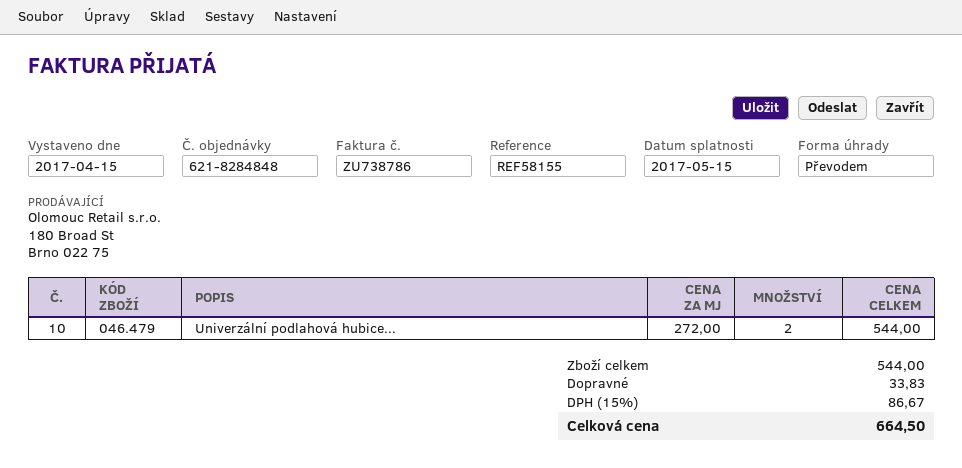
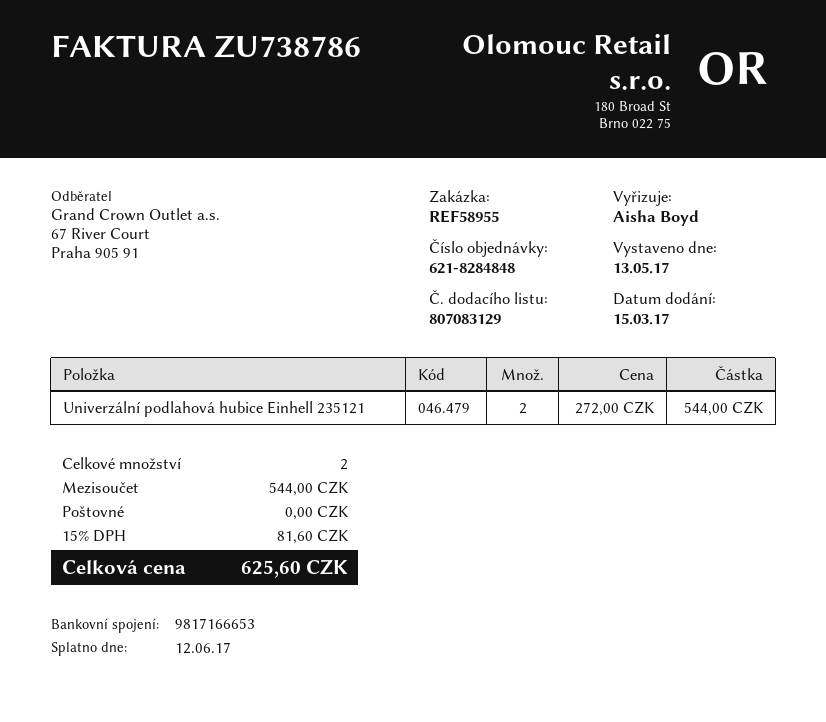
invoice date: 2017-04-15 -> 2017-05-13
due date: 2017-05-15 -> 2017-06-12
reference: REF58155 -> REF58955
shipping: 33.83 -> 0.00
tax: 15% = 86.67 -> 15% = 81.60
total: 664.50 -> 625.60

